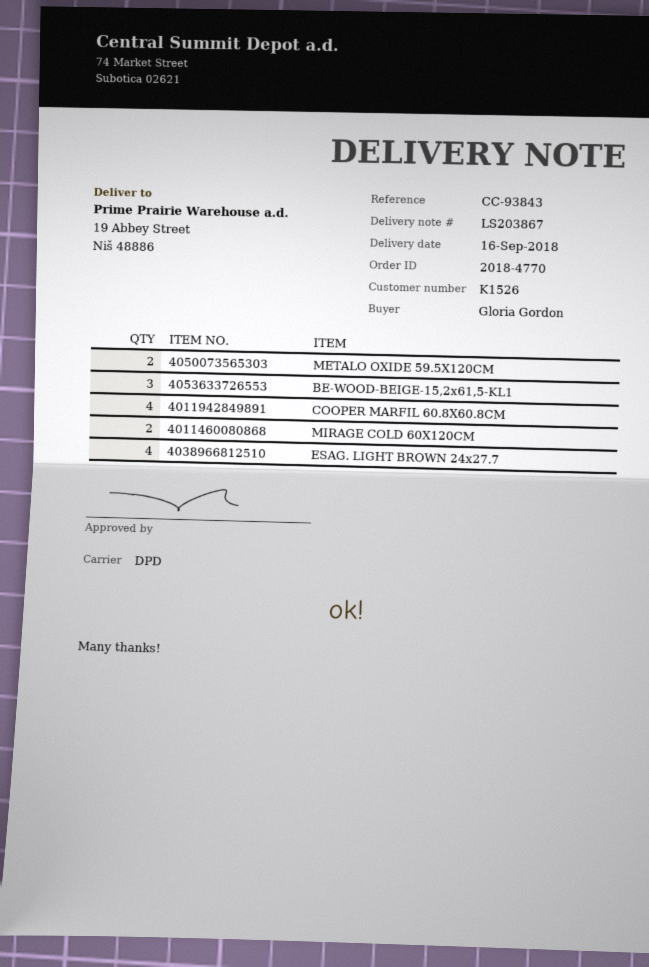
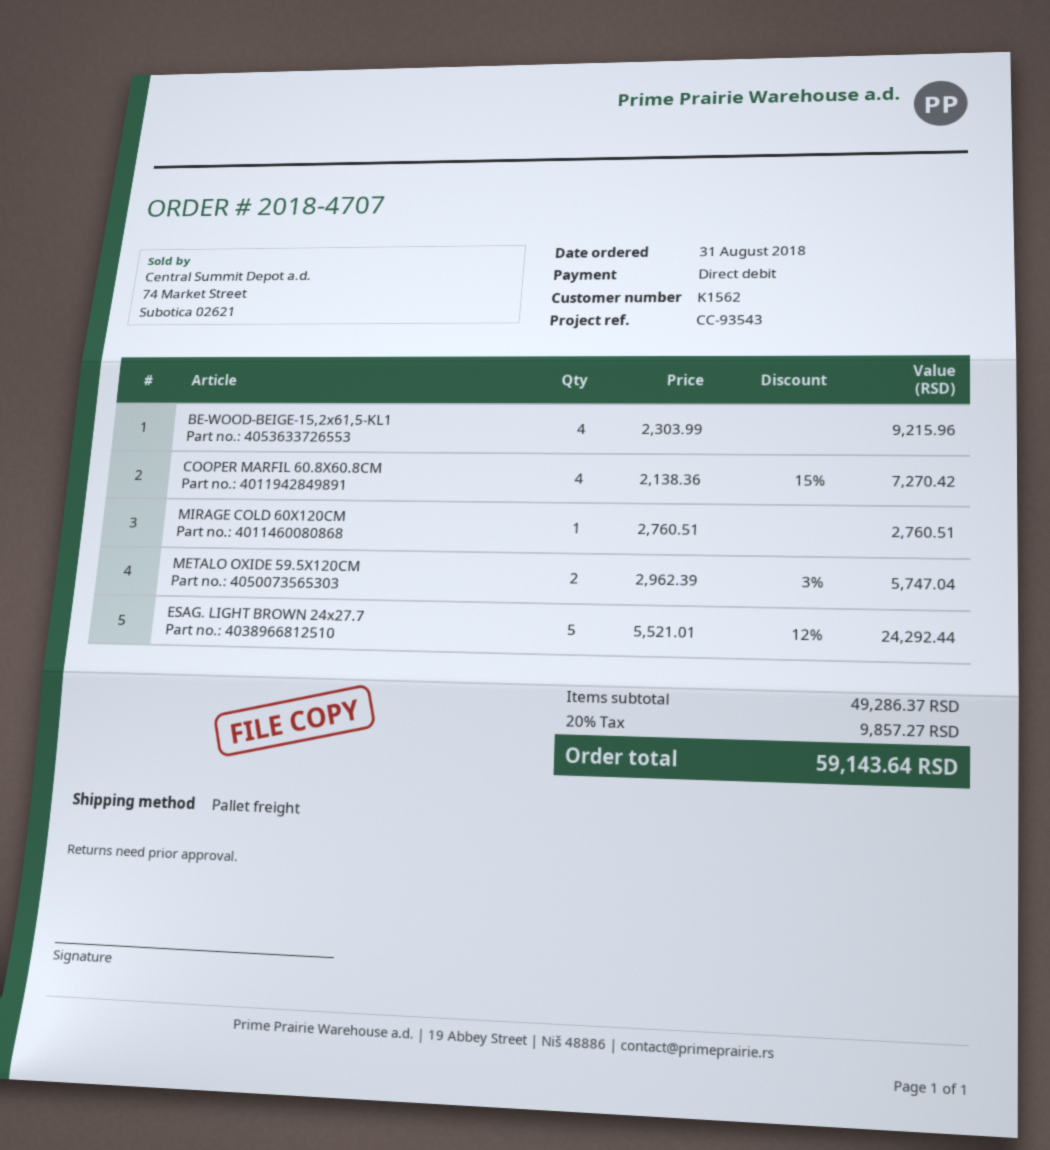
order number: 2018-4770 -> 2018-4707
customer number: K1526 -> K1562
reference: CC-93843 -> CC-93543
shipping method: DPD -> pallet freight
BE-WOOD-BEIGE-15,2x61,5-KL1: 3 -> 4
MIRAGE COLD 60X120CM: 2 -> 1
ESAG. LIGHT BROWN 24x27.7: 4 -> 5

